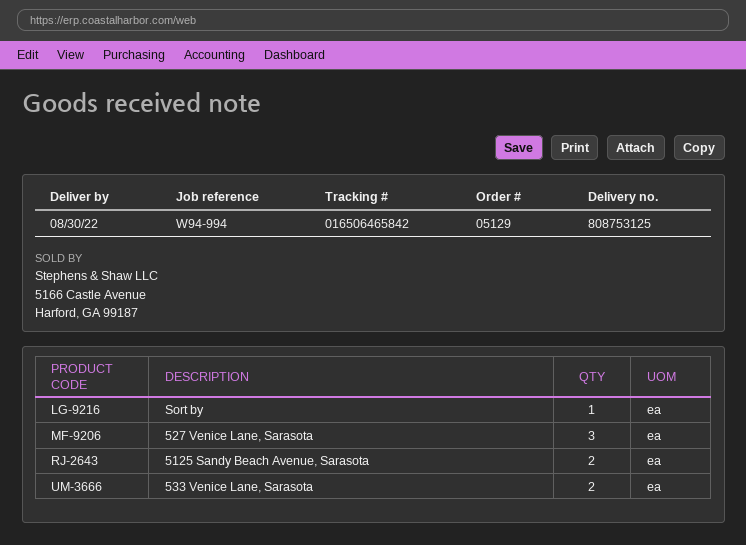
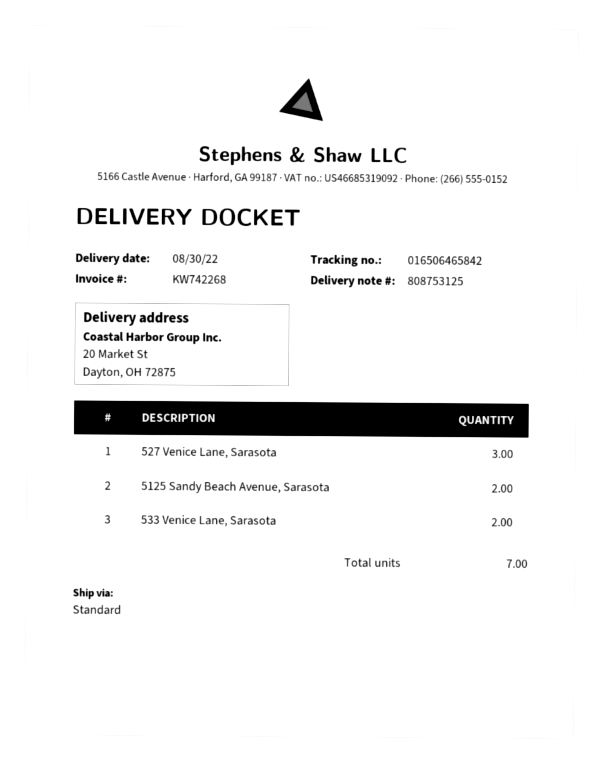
Sort by: 1 -> none

